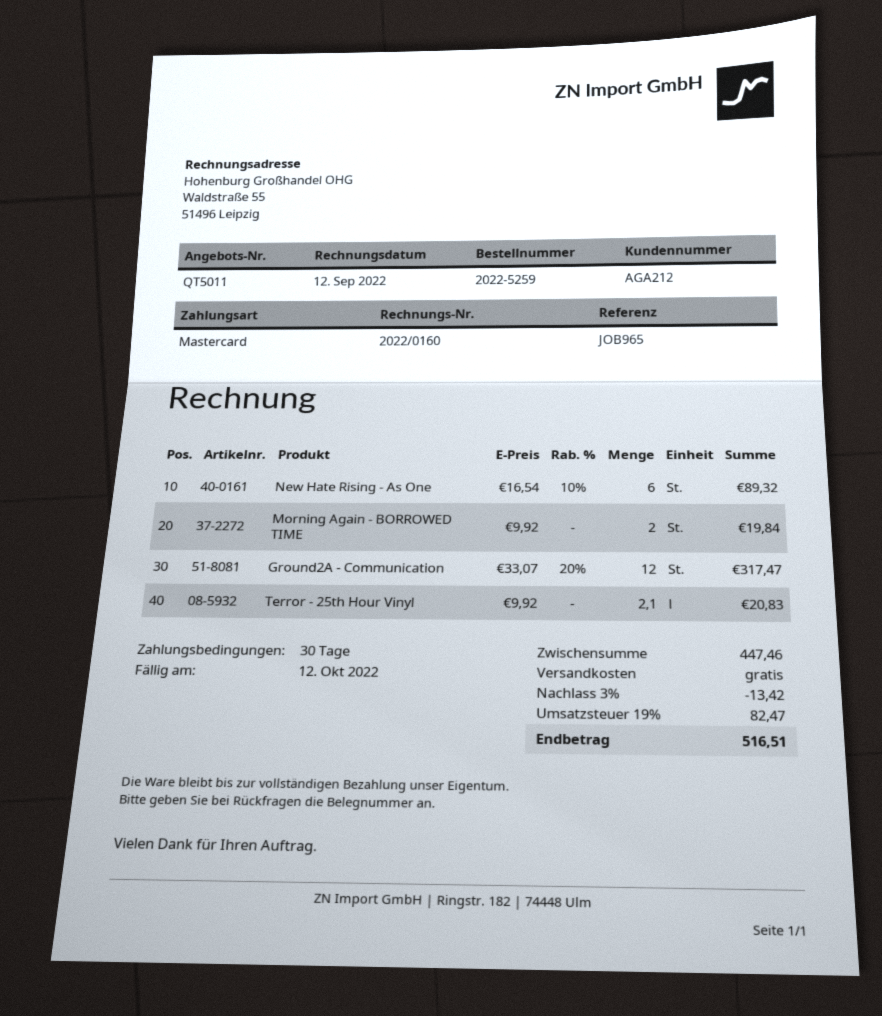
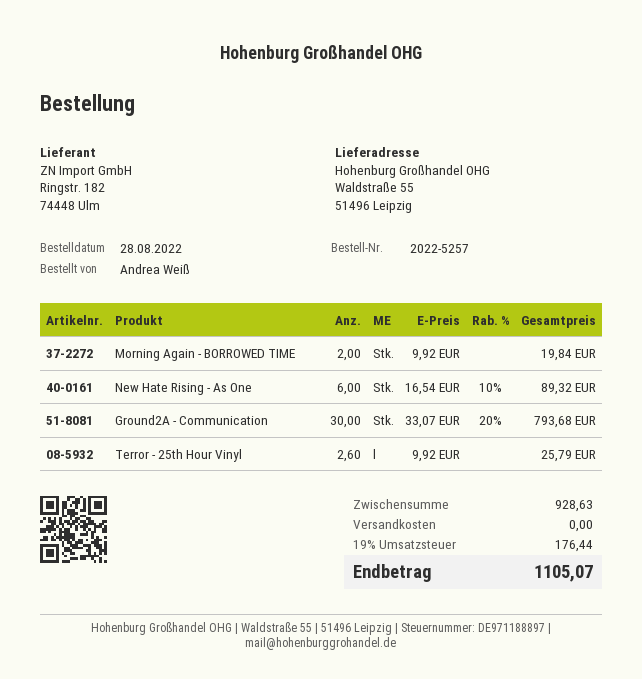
order number: 2022-5259 -> 2022-5257
Ground2A - Communication: 12 x 33.07 - 20% = 317.47 -> 30 x 33.07 - 20% = 793.68
Terror - 25th Hour Vinyl: 2.1 x 9.92 = 20.83 -> 2.6 x 9.92 = 25.79
subtotal: 447.46 -> 928.63
discount: 3% = 13.42 -> none
tax: 19% = 82.47 -> 19% = 176.44
total: 516.51 -> 1105.07

